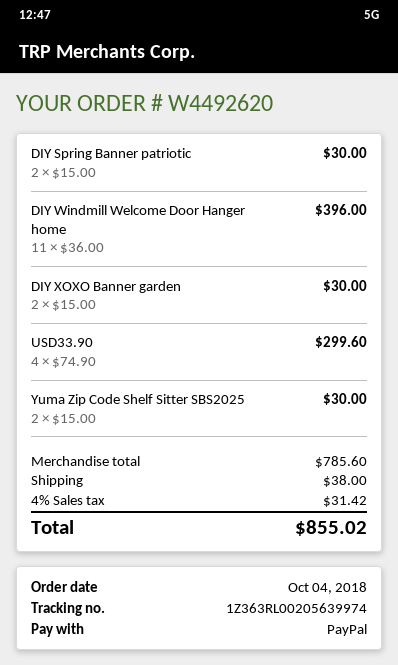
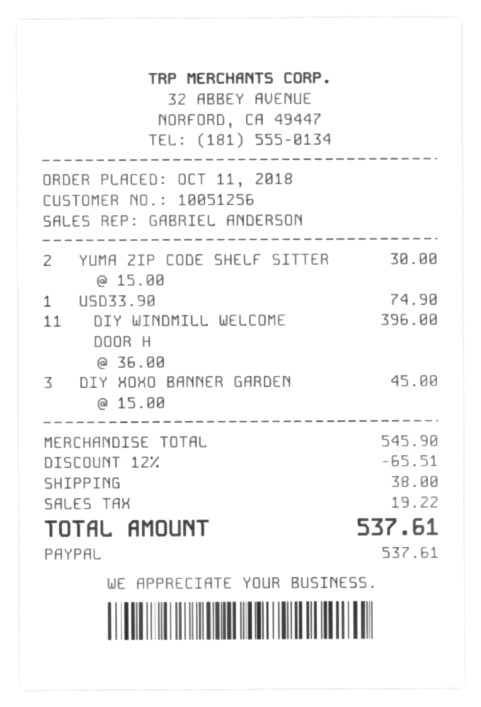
order date: 2018-10-04 -> 2018-10-11
DIY Spring Banner patriotic: 2 x 15.00 = 30.00 -> none
DIY XOXO Banner garden: 2 x 15.00 = 30.00 -> 3 x 15.00 = 45.00
USD33.90: 4 x 74.90 = 299.60 -> 1 x 74.90 = 74.90
subtotal: 785.60 -> 545.90
discount: none -> 12% = 65.51
tax: 31.42 -> 19.22
total: 855.02 -> 537.61

